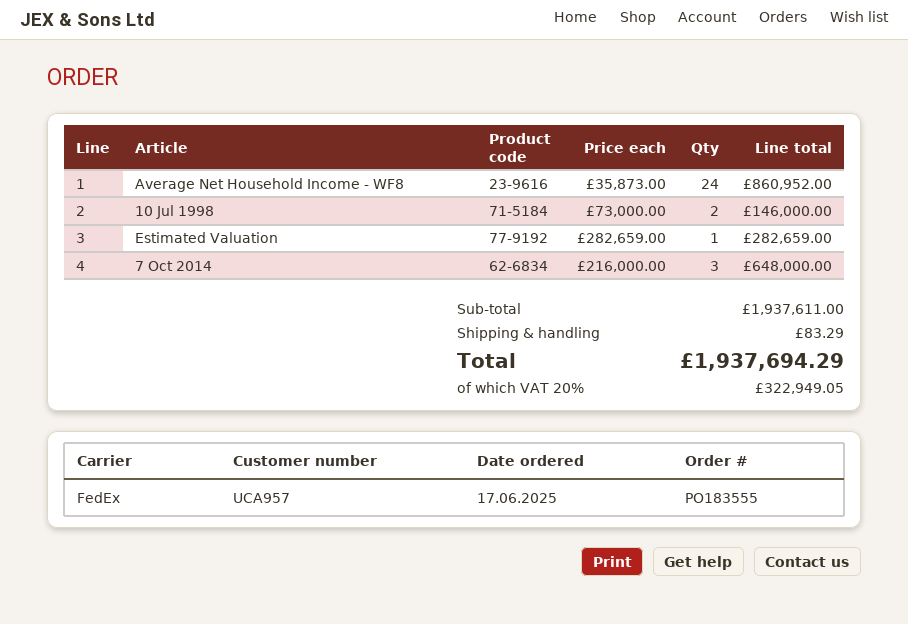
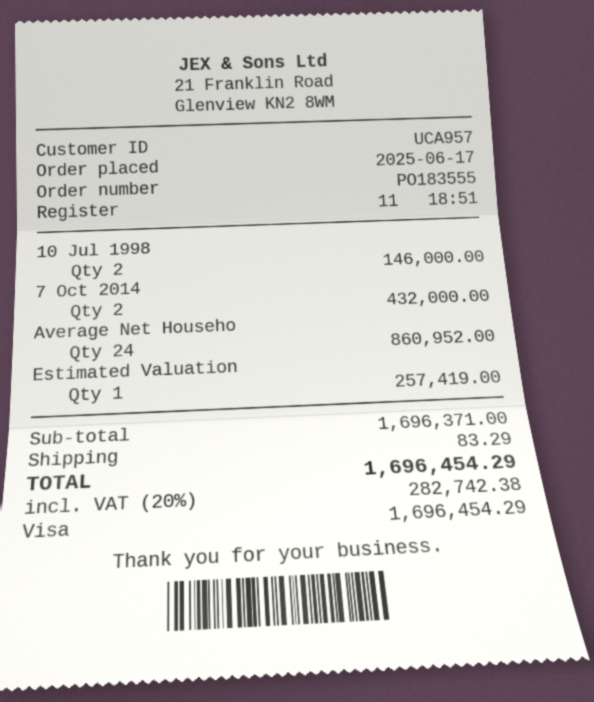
Estimated Valuation: 1 for 282659.00 -> 1 for 257419.00
7 Oct 2014: 3 for 648000.00 -> 2 for 432000.00
subtotal: 1937611.00 -> 1696371.00
tax: 20% = 322949.05 -> 20% = 282742.38
total: 1937694.29 -> 1696454.29

